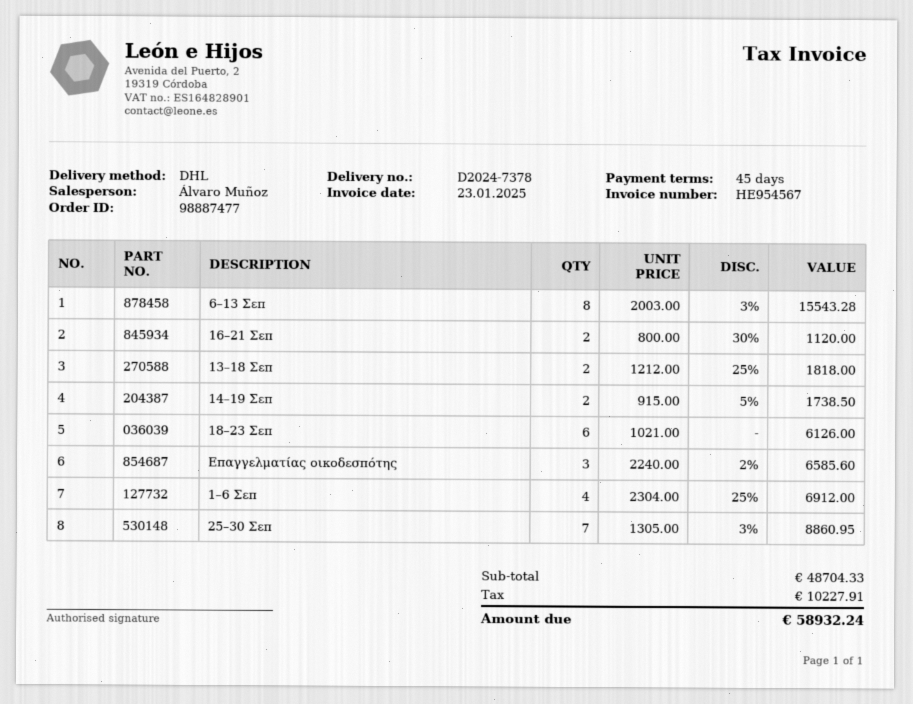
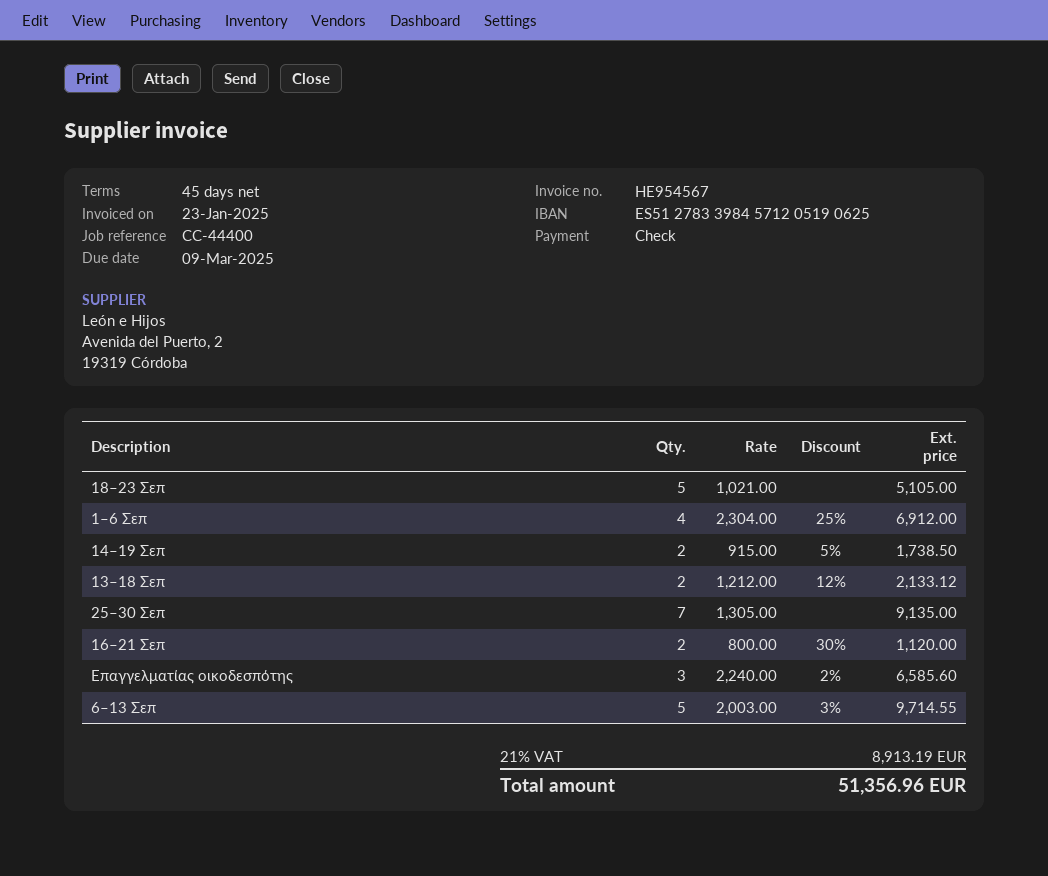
6–13 Σεπ: 8 x 2003.00 - 3% = 15543.28 -> 5 x 2003.00 - 3% = 9714.55
13–18 Σεπ: 2 x 1212.00 - 25% = 1818.00 -> 2 x 1212.00 - 12% = 2133.12
18–23 Σεπ: 6 x 1021.00 = 6126.00 -> 5 x 1021.00 = 5105.00
25–30 Σεπ: 7 x 1305.00 - 3% = 8860.95 -> 7 x 1305.00 = 9135.00
tax: 10227.91 -> 8913.19
total: 58932.24 -> 51356.96

